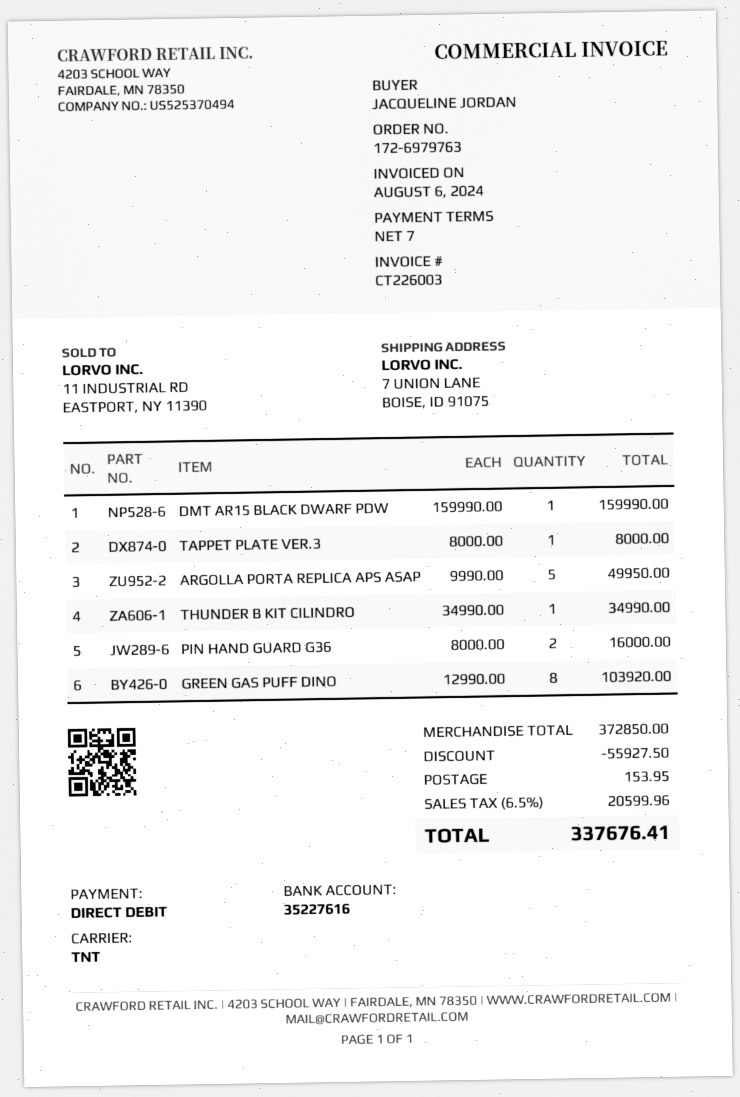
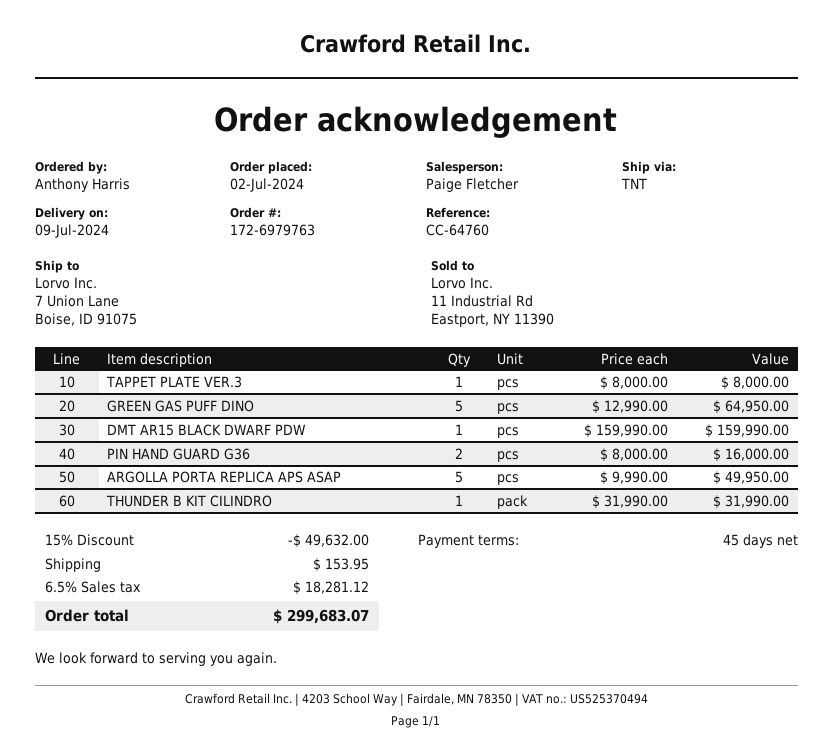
payment terms: 7 days -> 45 days
ordered by: JACQUELINE JORDAN -> Anthony Harris
THUNDER B KIT CILINDRO: 1 x 34990.00 = 34990.00 -> 1 x 31990.00 = 31990.00
GREEN GAS PUFF DINO: 8 x 12990.00 = 103920.00 -> 5 x 12990.00 = 64950.00
discount: 55927.50 -> 49632.00
tax: 6.5% = 20599.96 -> 6.5% = 18281.12
total: 337676.41 -> 299683.07

